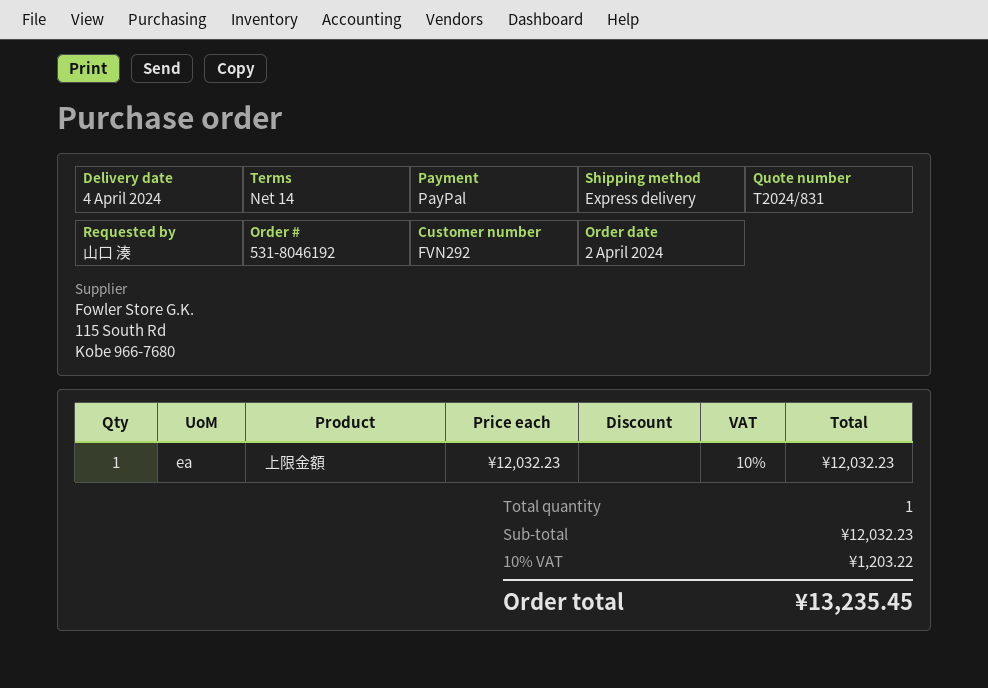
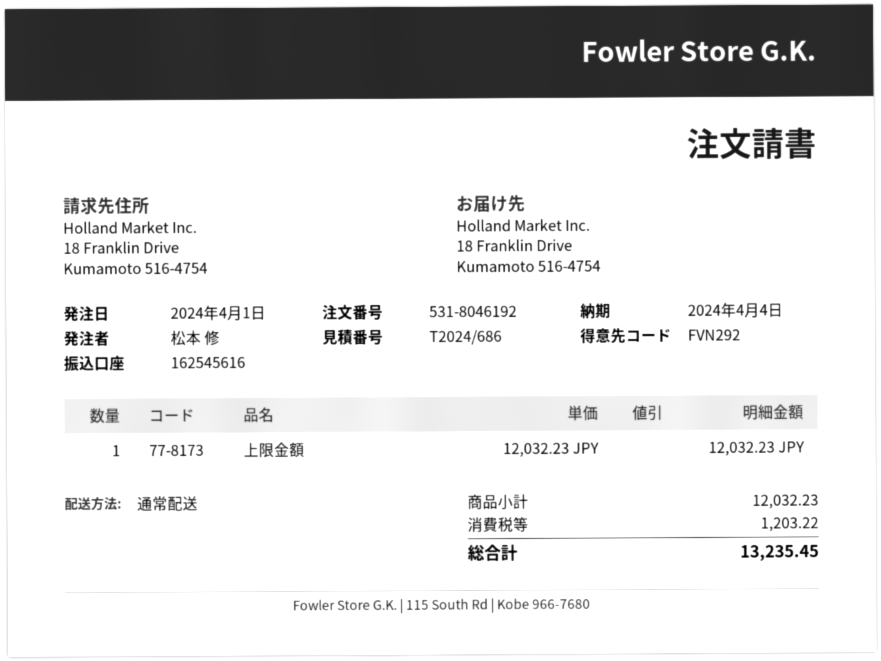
quote number: T2024/831 -> T2024/686
order date: 2024-04-02 -> 2024-04-01
ordered by: 山口 湊 -> 松本 修
shipping method: express -> standard

